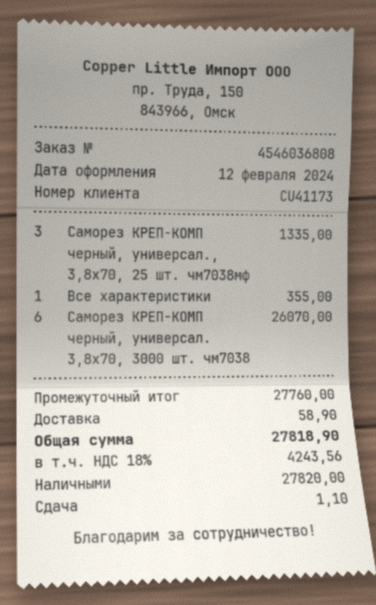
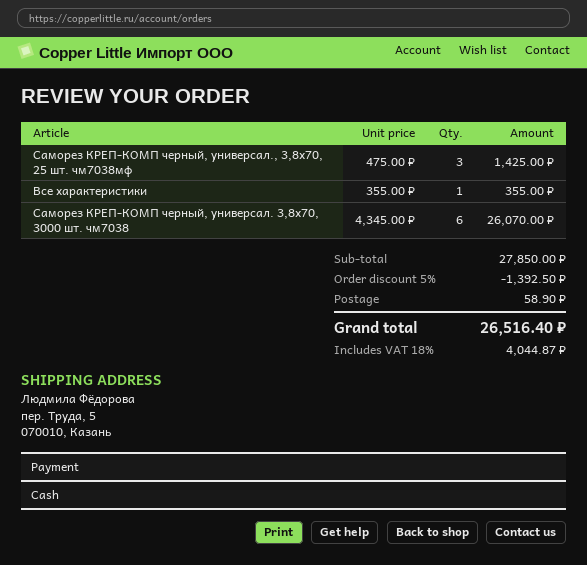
Саморез КРЕП-КОМП черный, универсал., 3,8х70, 25 шт. чм7038мф: 3 for 1335.00 -> 3 for 1425.00
subtotal: 27760.00 -> 27850.00
discount: none -> 5% = 1392.50
tax: 18% = 4243.56 -> 18% = 4044.87
total: 27818.90 -> 26516.40

